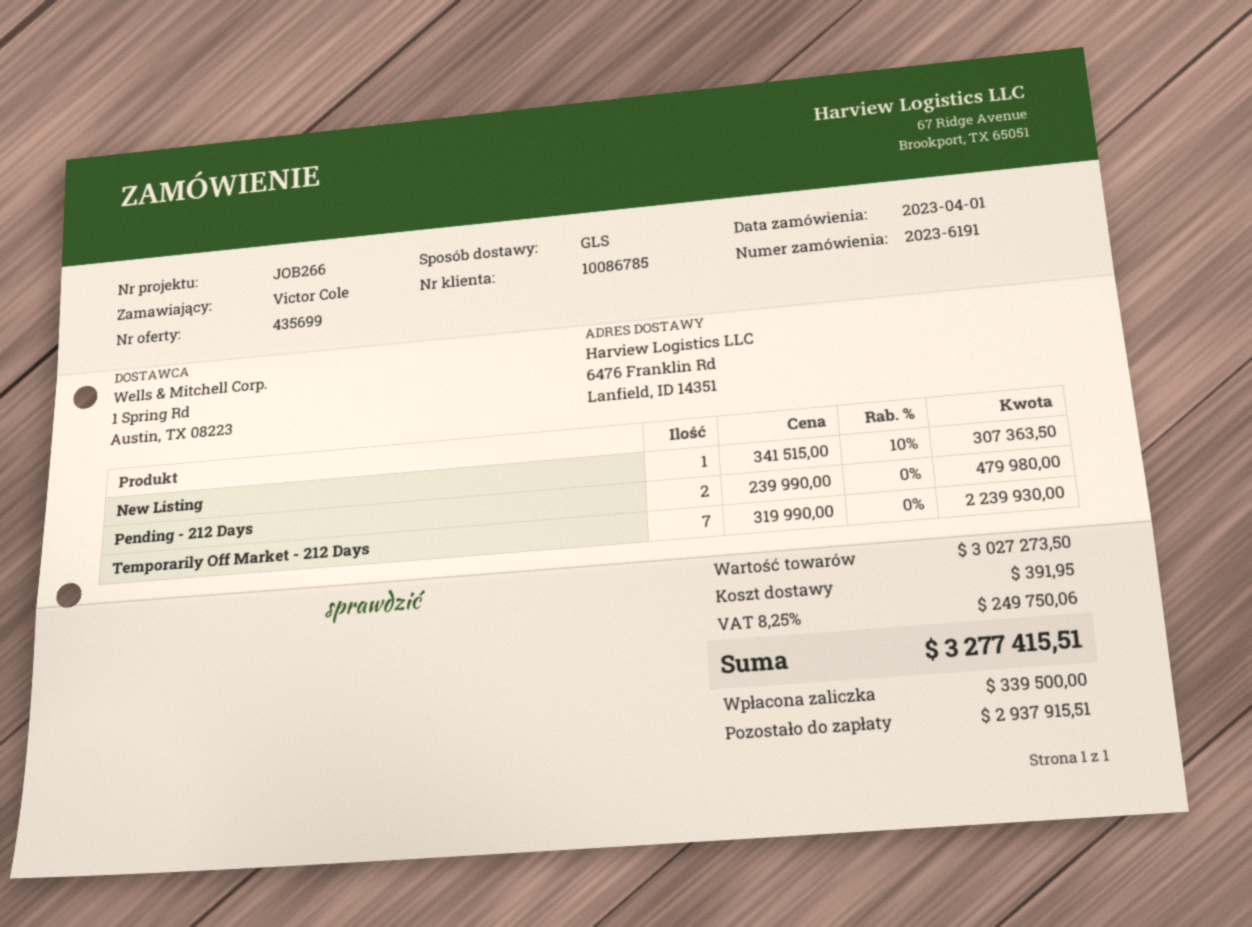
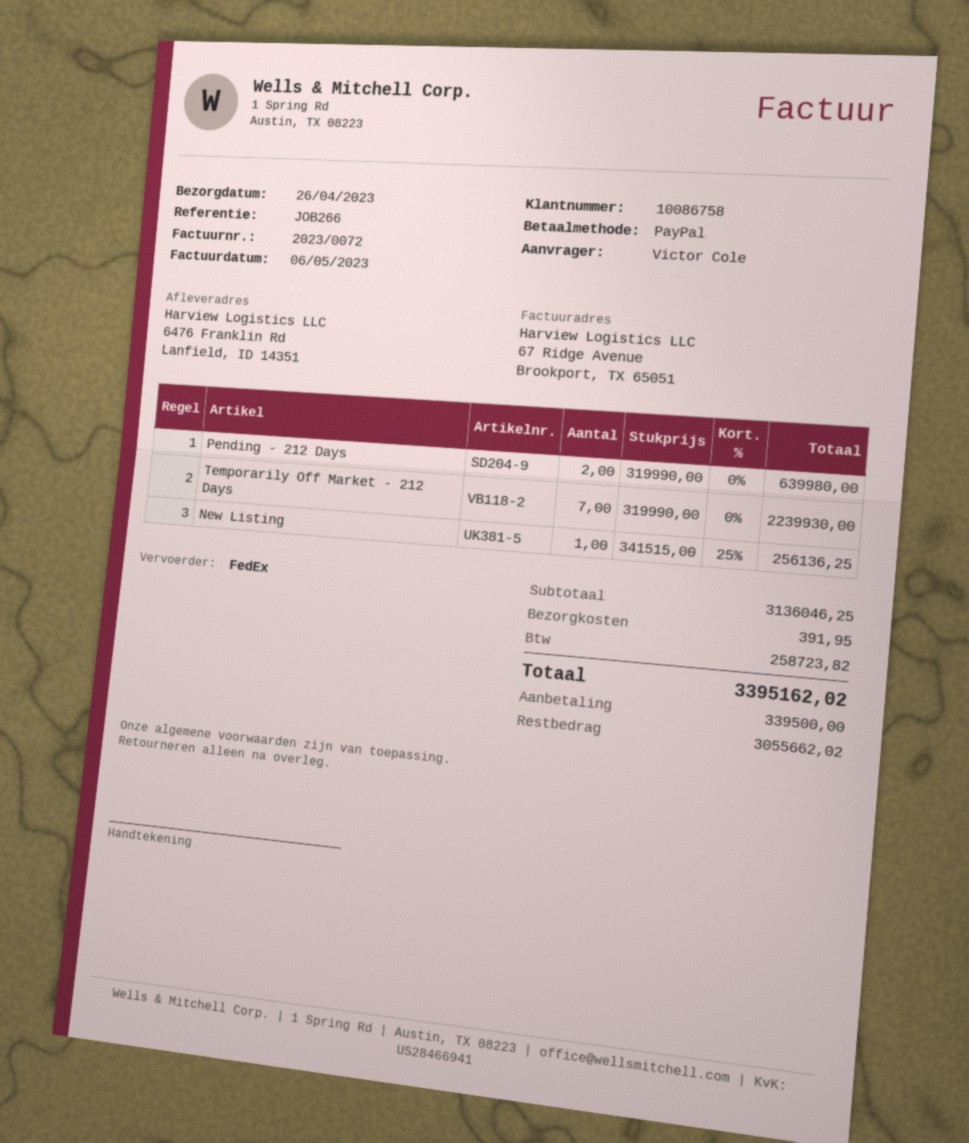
customer number: 10086785 -> 10086758
shipping method: GLS -> FedEx
New Listing: 1 x 341515.00 - 10% = 307363.50 -> 1 x 341515.00 - 25% = 256136.25
Pending - 212 Days: 2 x 239990.00 = 479980.00 -> 2 x 319990.00 = 639980.00
subtotal: 3027273.50 -> 3136046.25
tax: 249750.06 -> 258723.82
total: 3277415.51 -> 3395162.02
balance: 2937915.51 -> 3055662.02

